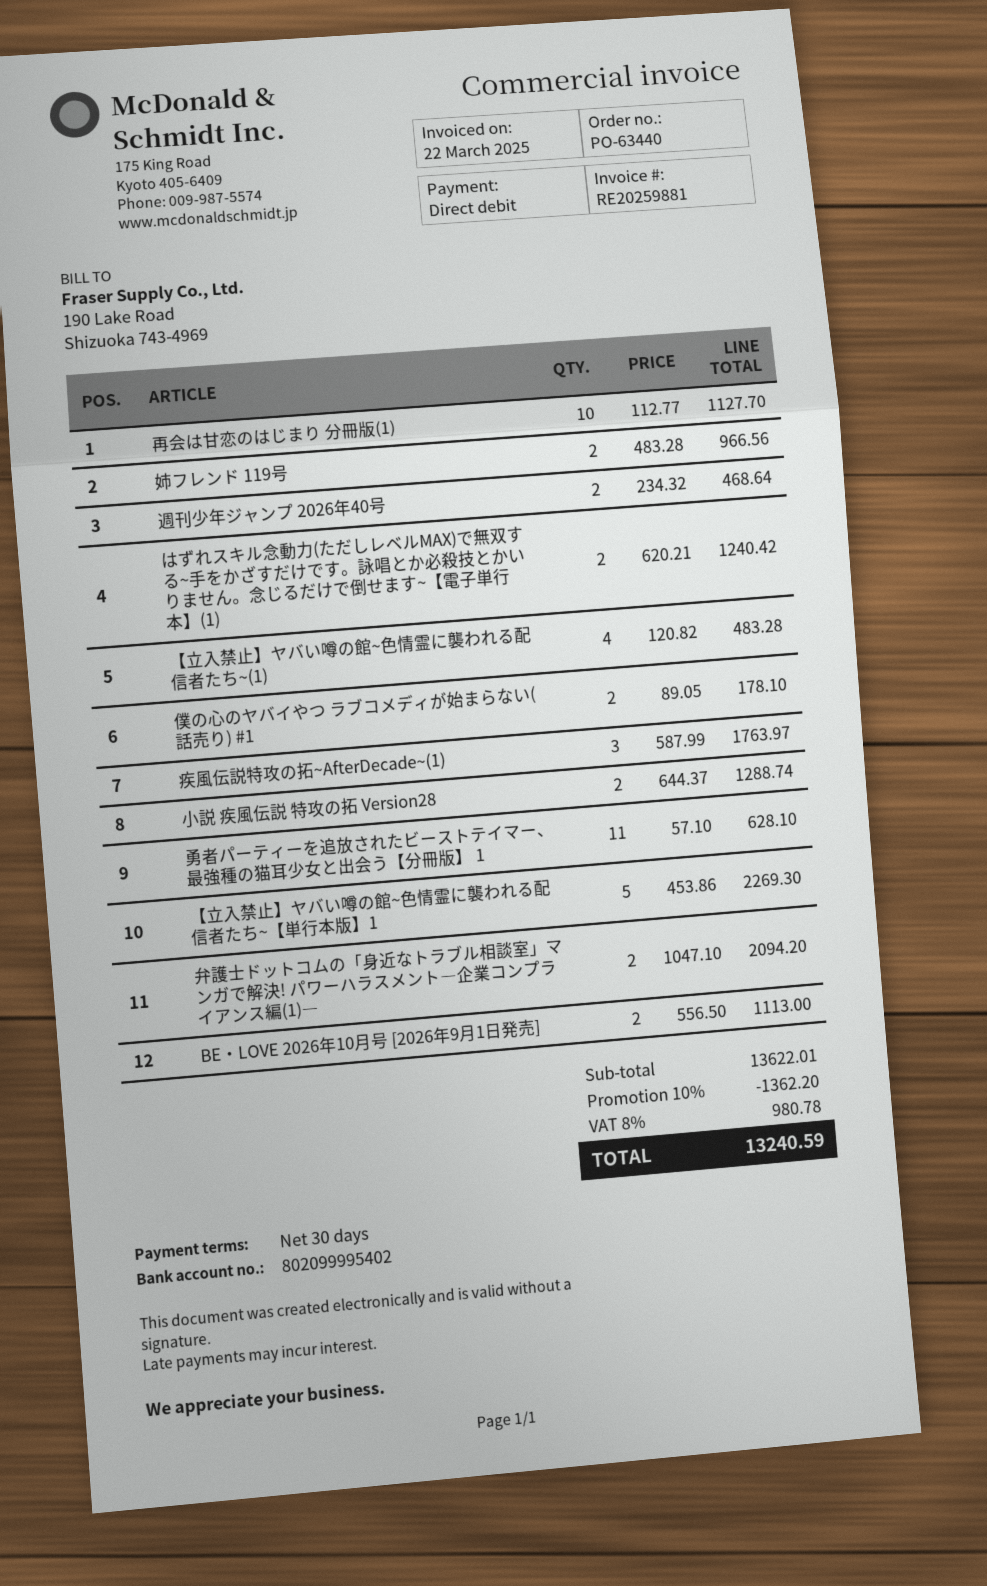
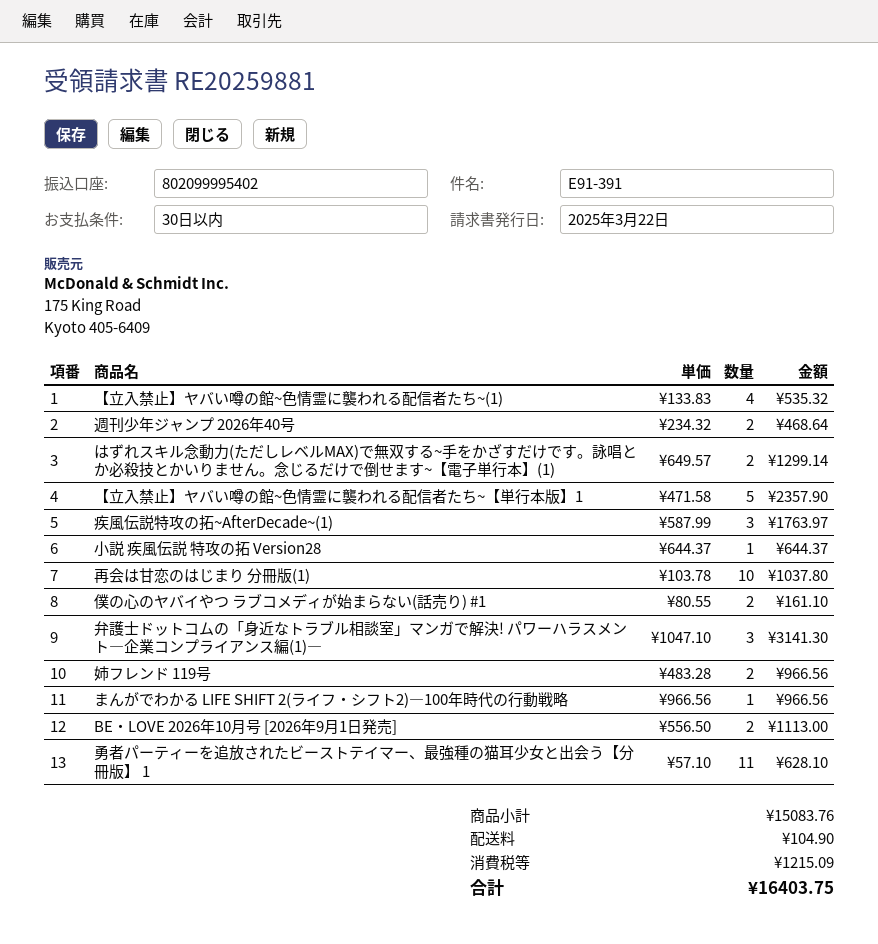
再会は甘恋のはじまり 分冊版(1): 10 x 112.77 = 1127.70 -> 10 x 103.78 = 1037.80
はずれスキル念動力(ただしレベルMAX)で無双する~手をかざすだけです。詠唱とか必殺技とかいりません。念じるだけで倒せます~【電子単行本】(1): 2 x 620.21 = 1240.42 -> 2 x 649.57 = 1299.14
【立入禁止】ヤバい噂の館~色情霊に襲われる配信者たち~(1): 4 x 120.82 = 483.28 -> 4 x 133.83 = 535.32
僕の心のヤバイやつ ラブコメディが始まらない(話売り) #1: 2 x 89.05 = 178.10 -> 2 x 80.55 = 161.10
小説 疾風伝説 特攻の拓 Version28: 2 x 644.37 = 1288.74 -> 1 x 644.37 = 644.37
【立入禁止】ヤバい噂の館~色情霊に襲われる配信者たち~【単行本版】1: 5 x 453.86 = 2269.30 -> 5 x 471.58 = 2357.90
弁護士ドットコムの「身近なトラブル相談室」マンガで解決! パワーハラスメント―企業コンプライアンス編(1)―: 2 x 1047.10 = 2094.20 -> 3 x 1047.10 = 3141.30
まんがでわかる LIFE SHIFT 2(ライフ・シフト2)―100年時代の行動戦略: none -> 1 x 966.56 = 966.56
subtotal: 13622.01 -> 15083.76
discount: 10% = 1362.20 -> none
shipping: none -> 104.90
tax: 980.78 -> 1215.09
total: 13240.59 -> 16403.75

